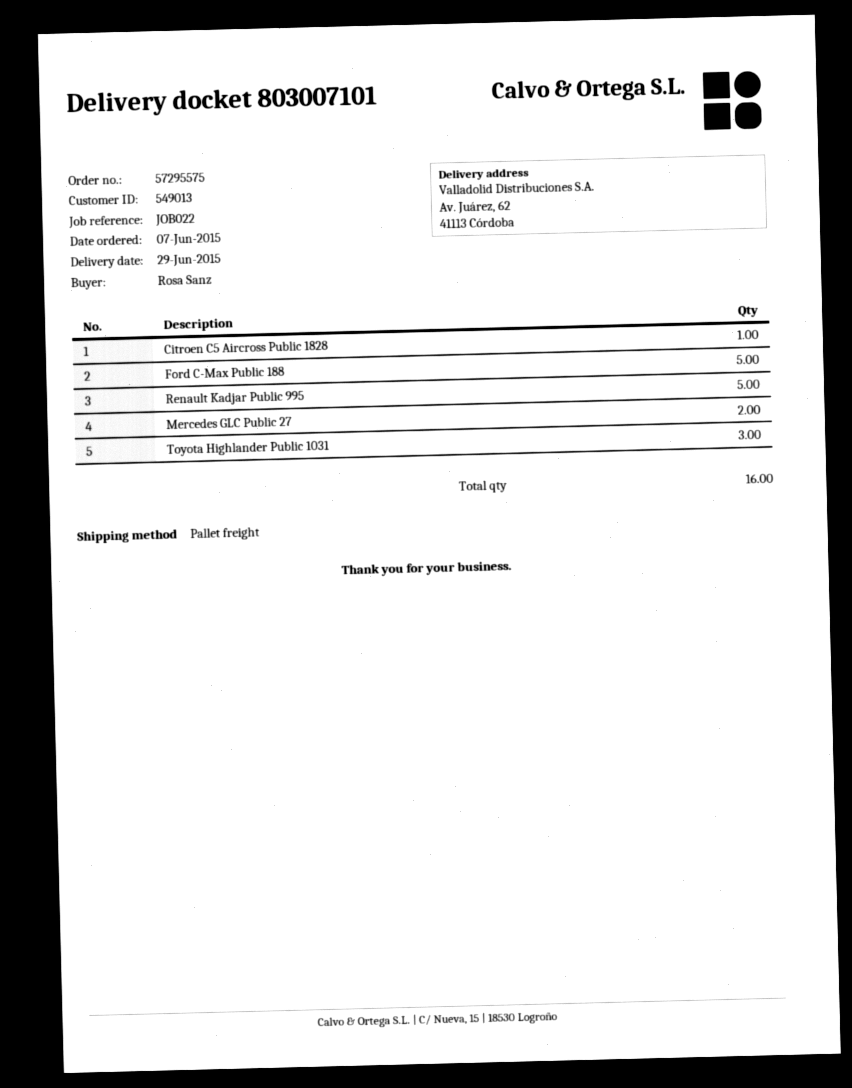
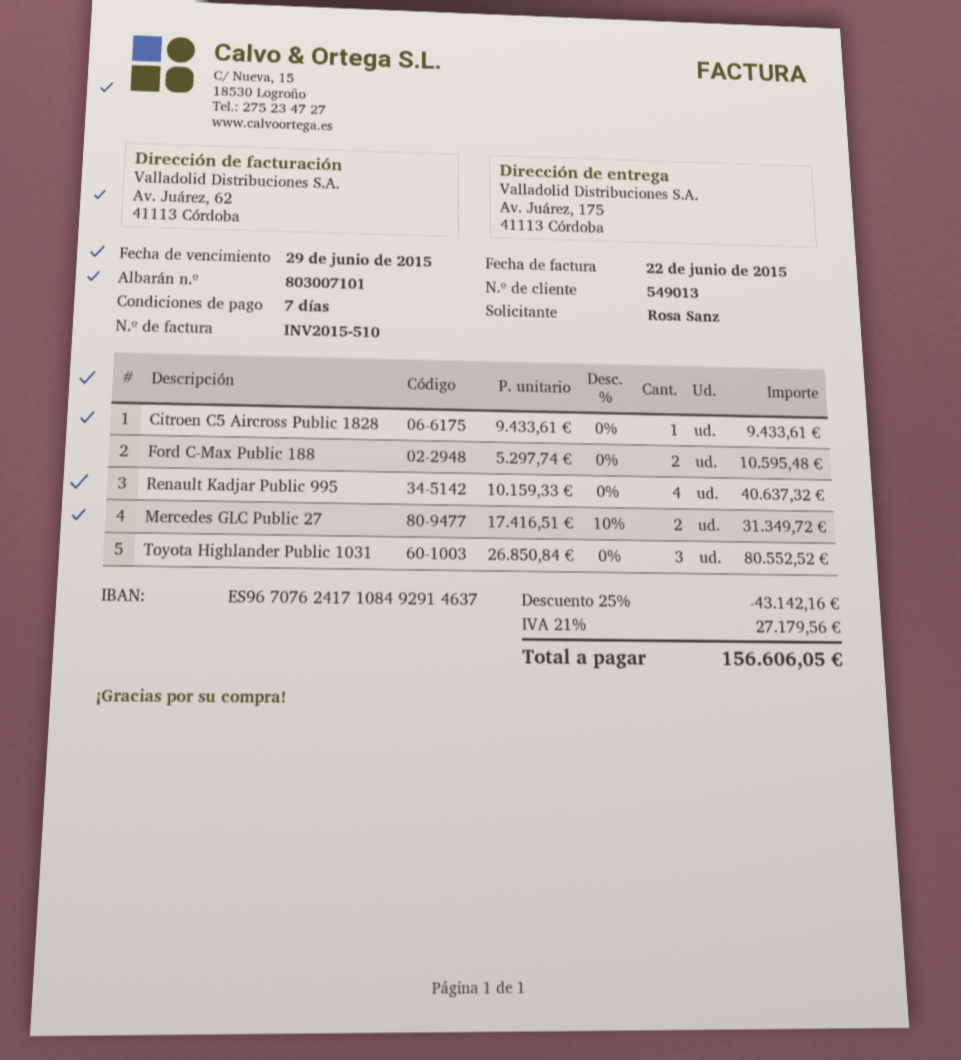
ship to: Av. Juárez, 62, 41113 Córdoba -> Av. Juárez, 175, 41113 Córdoba
Ford C-Max Public 188: 5 -> 2
Renault Kadjar Public 995: 5 -> 4

